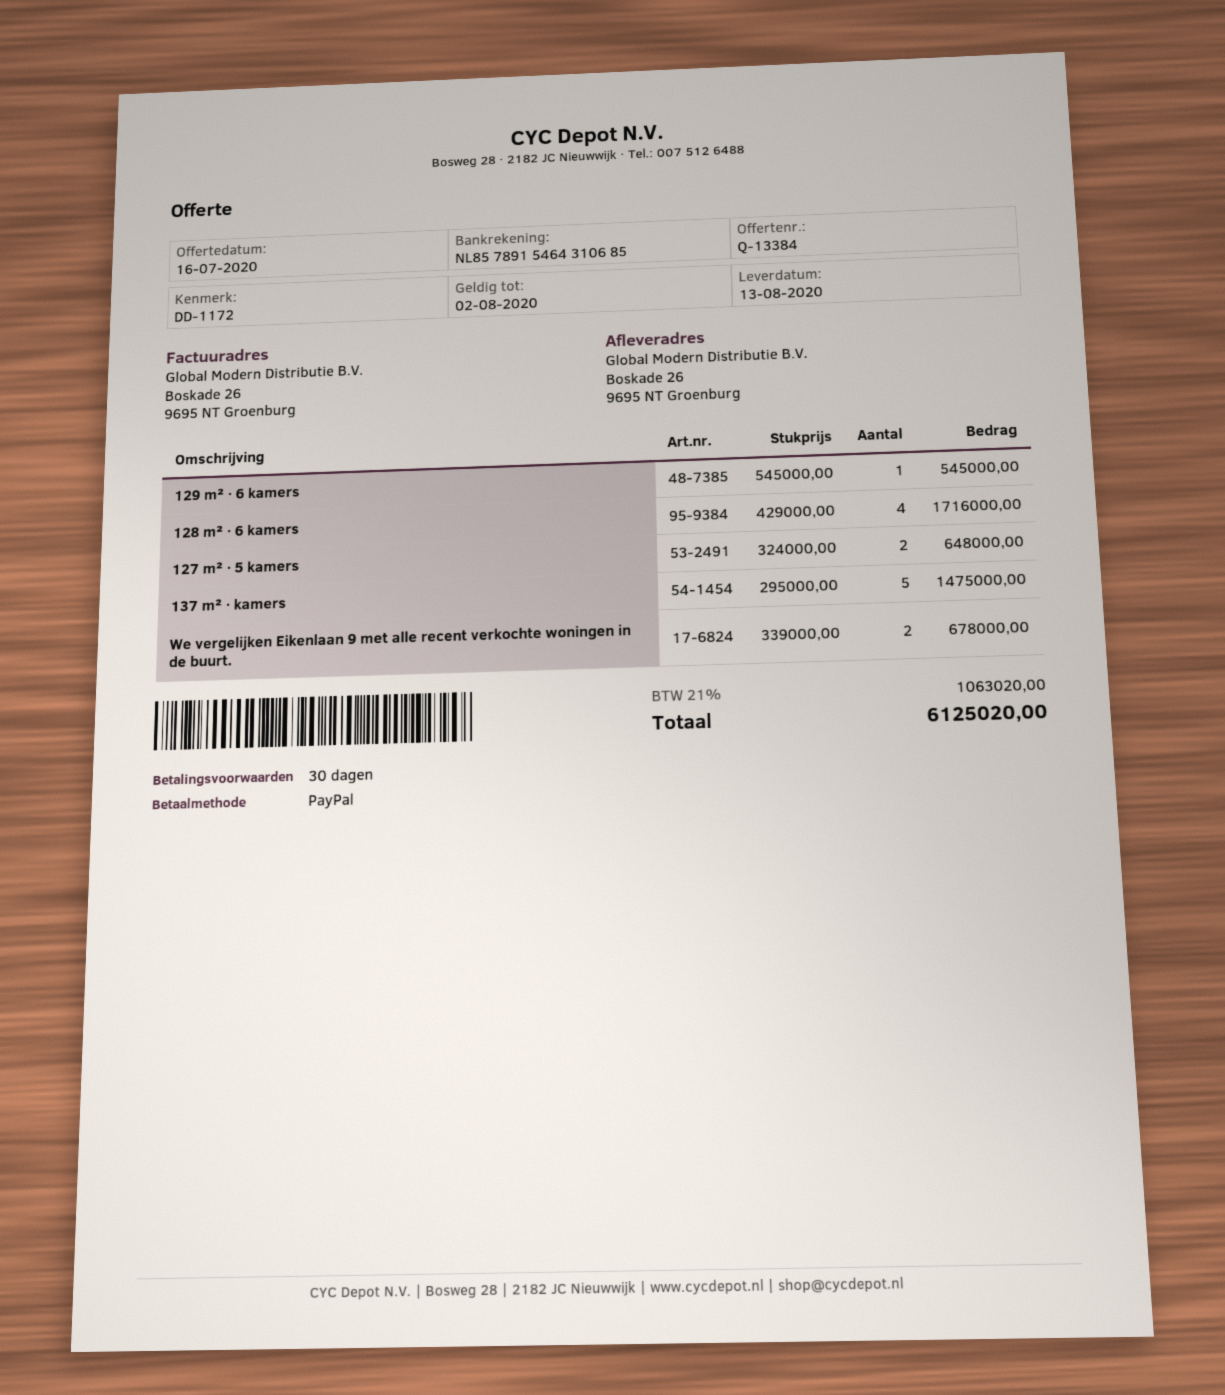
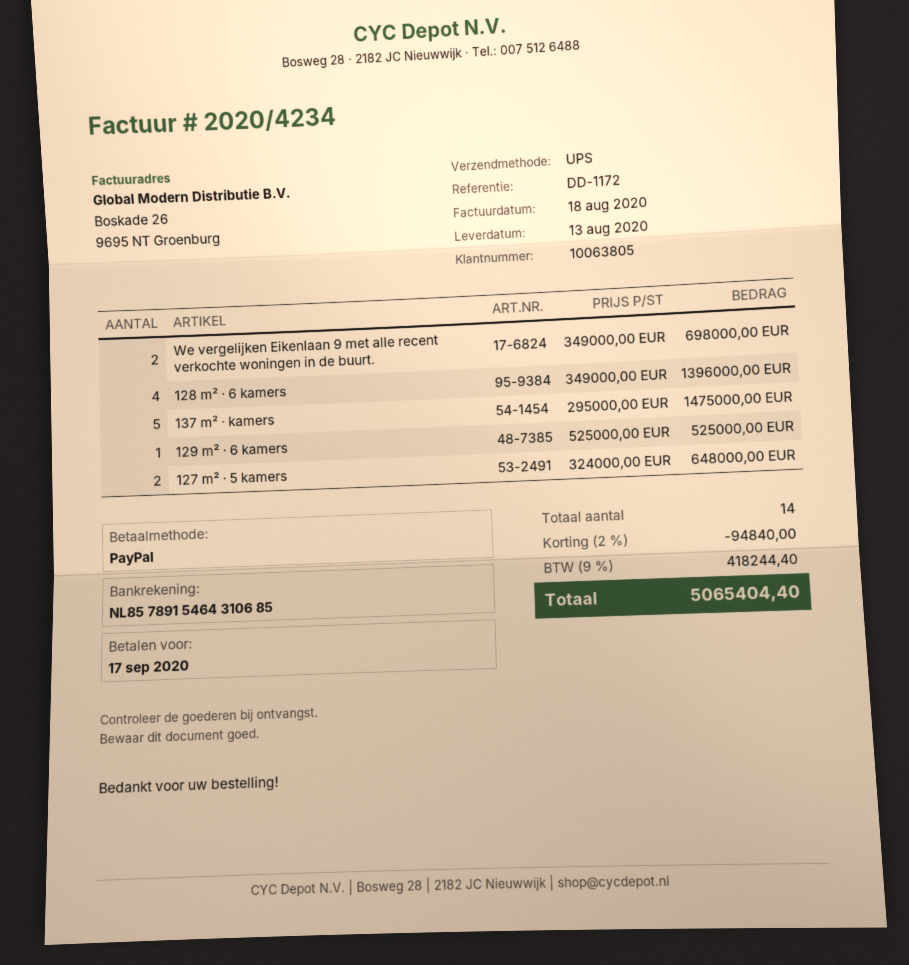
129 m² · 6 kamers: 1 x 545000.00 = 545000.00 -> 1 x 525000.00 = 525000.00
128 m² · 6 kamers: 4 x 429000.00 = 1716000.00 -> 4 x 349000.00 = 1396000.00
We vergelijken Eikenlaan 9 met alle recent verkochte woningen in de buurt.: 2 x 339000.00 = 678000.00 -> 2 x 349000.00 = 698000.00
discount: none -> 2% = 94840.00
tax: 21% = 1063020.00 -> 9% = 418244.40
total: 6125020.00 -> 5065404.40

